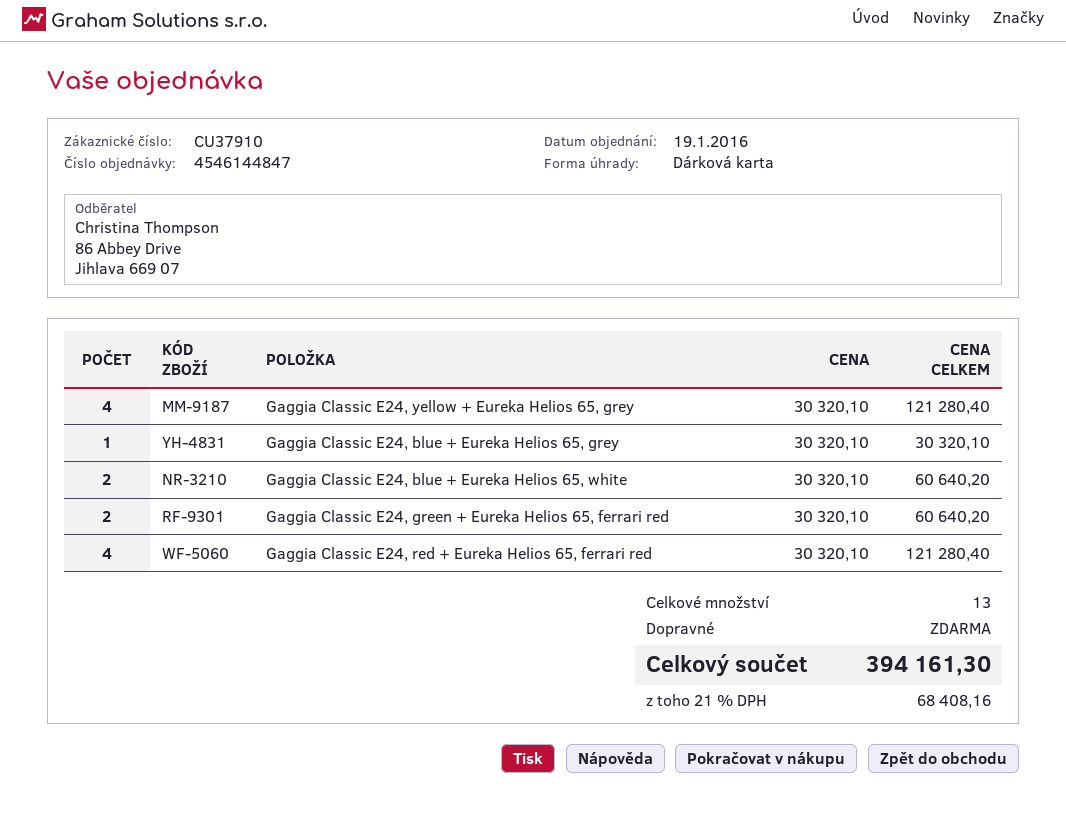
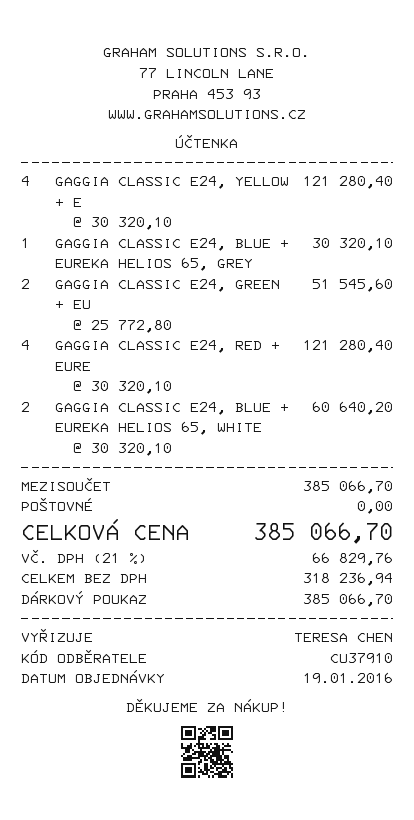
Gaggia Classic E24, green + Eureka Helios 65, ferrari red: 2 x 30320.10 = 60640.20 -> 2 x 25772.80 = 51545.60
tax: 21% = 68408.16 -> 21% = 66829.76
total: 394161.30 -> 385066.70

